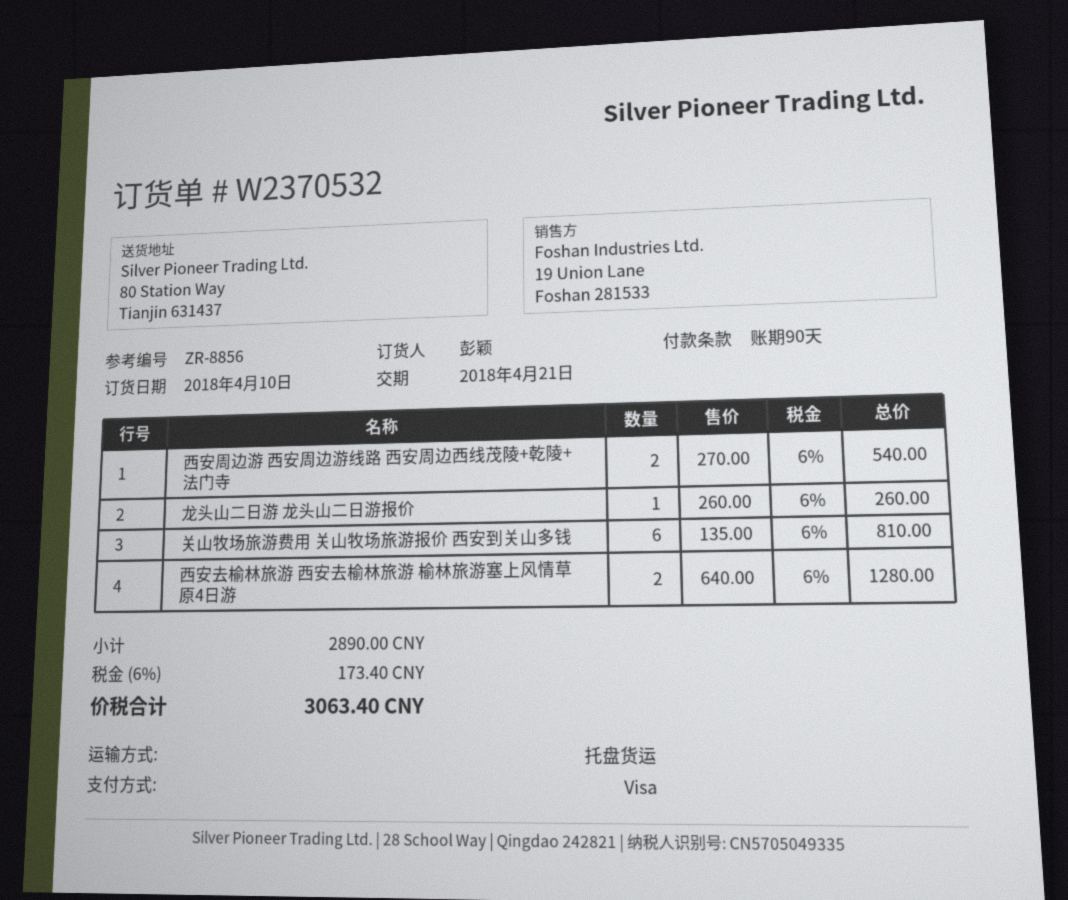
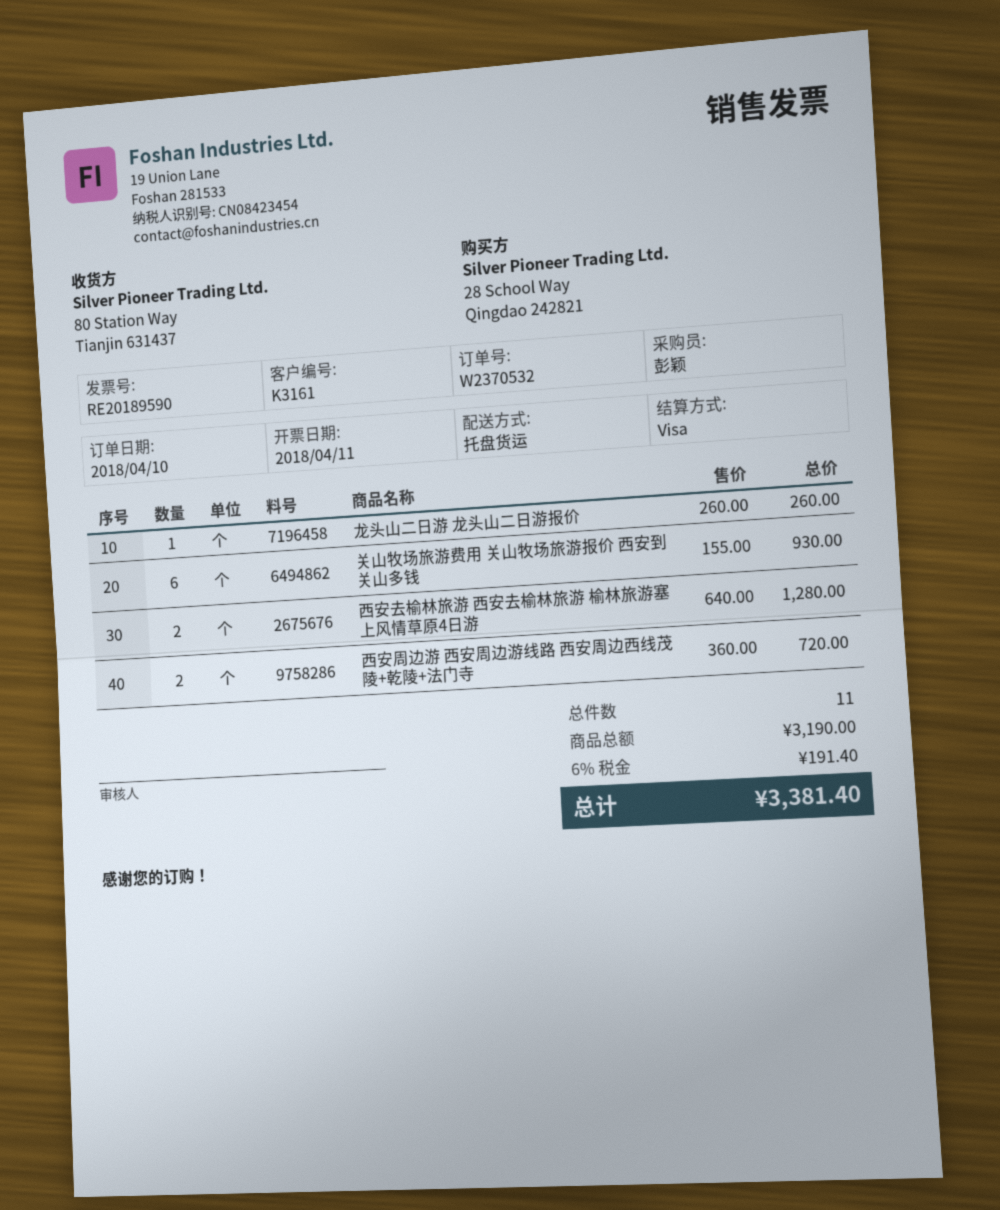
西安周边游 西安周边游线路 西安周边西线茂陵+乾陵+法门寺: 2 x 270.00 = 540.00 -> 2 x 360.00 = 720.00
关山牧场旅游费用 关山牧场旅游报价 西安到关山多钱: 6 x 135.00 = 810.00 -> 6 x 155.00 = 930.00
subtotal: 2890.00 -> 3190.00
tax: 6% = 173.40 -> 6% = 191.40
total: 3063.40 -> 3381.40

